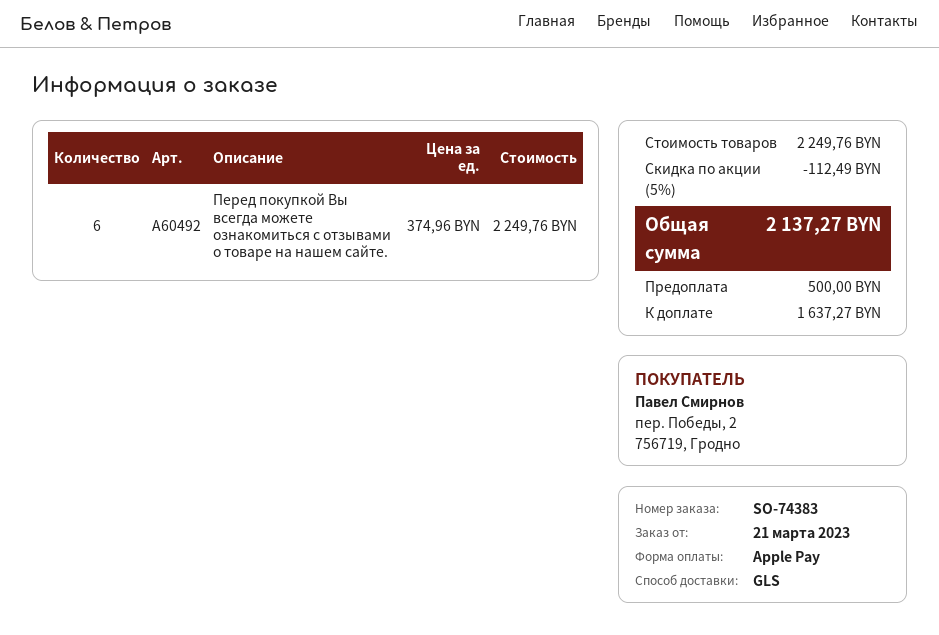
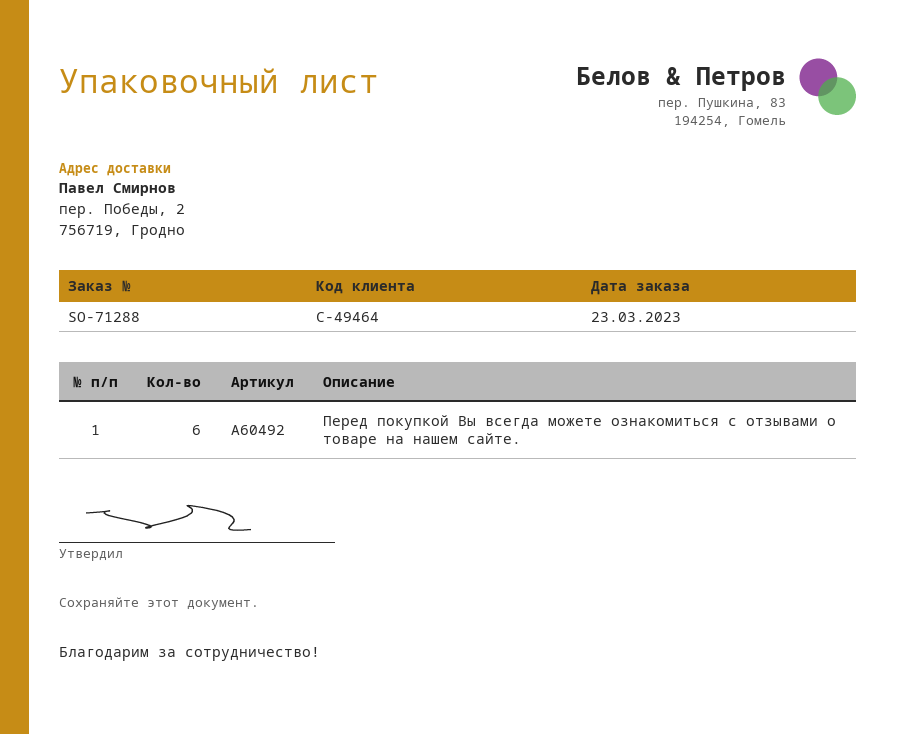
order number: SO-74383 -> SO-71288
order date: 2023-03-21 -> 2023-03-23

